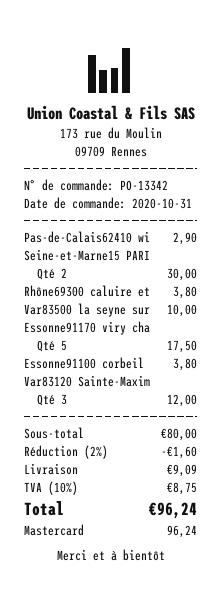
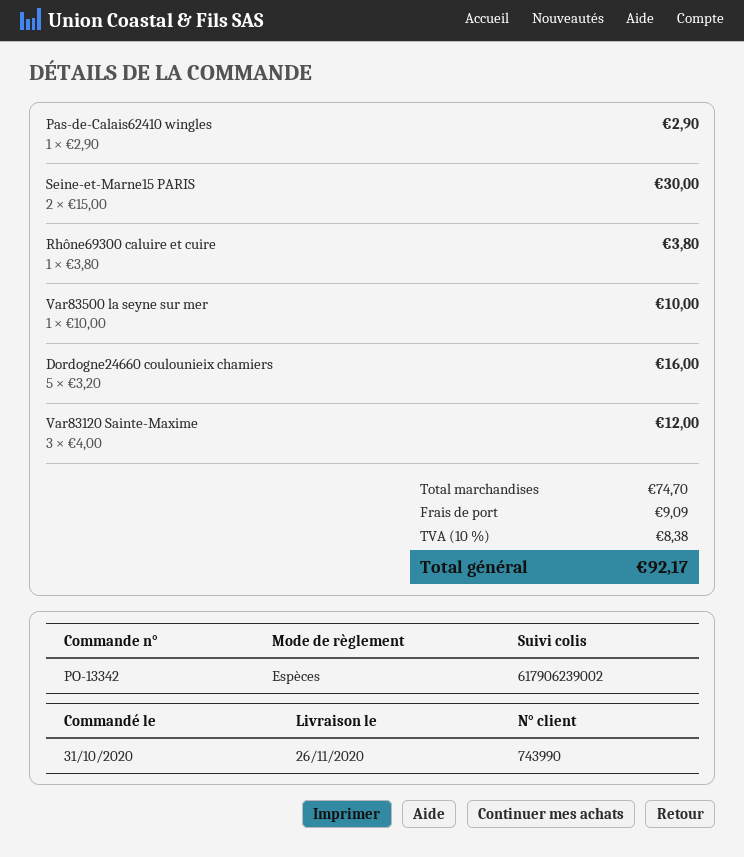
payment method: Mastercard -> cash
Essonne91170 viry cha: 5 for 17.50 -> none
Essonne91100 corbeil: 1 for 3.80 -> none
Dordogne24660 coulounieix chamiers: none -> 5 for 16.00
subtotal: 80.00 -> 74.70
discount: 2% = 1.60 -> none
tax: 10% = 8.75 -> 10% = 8.38
total: 96.24 -> 92.17

